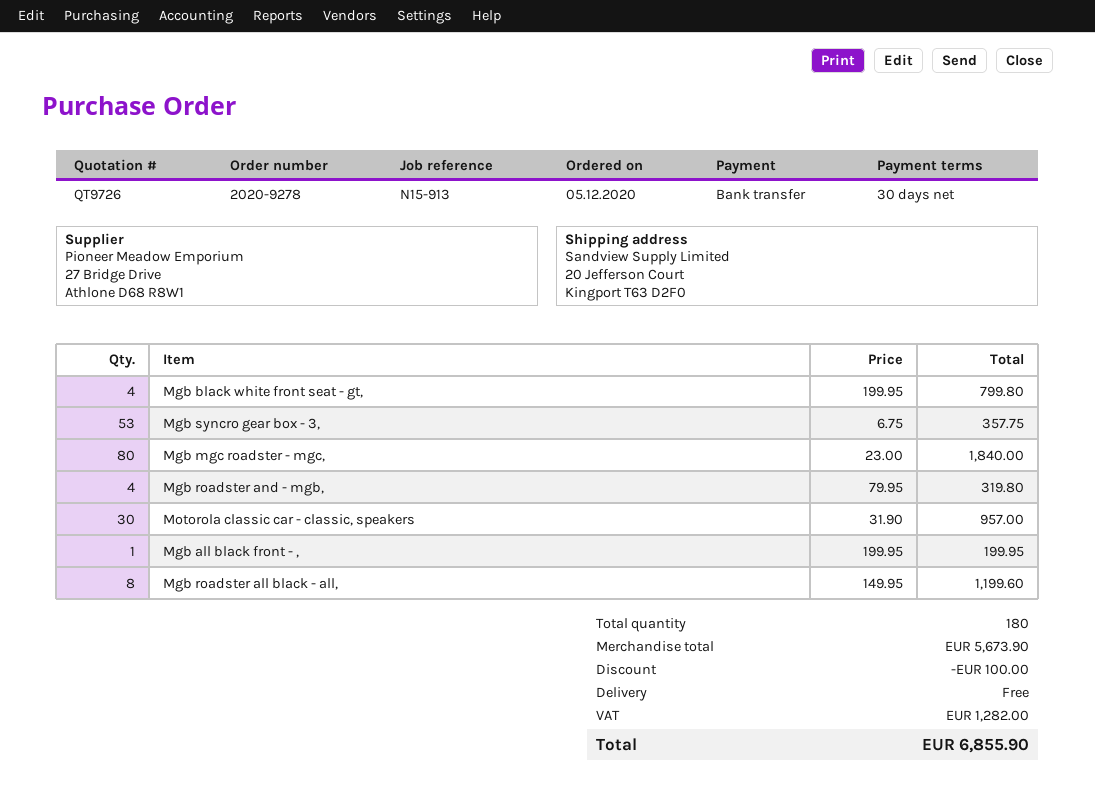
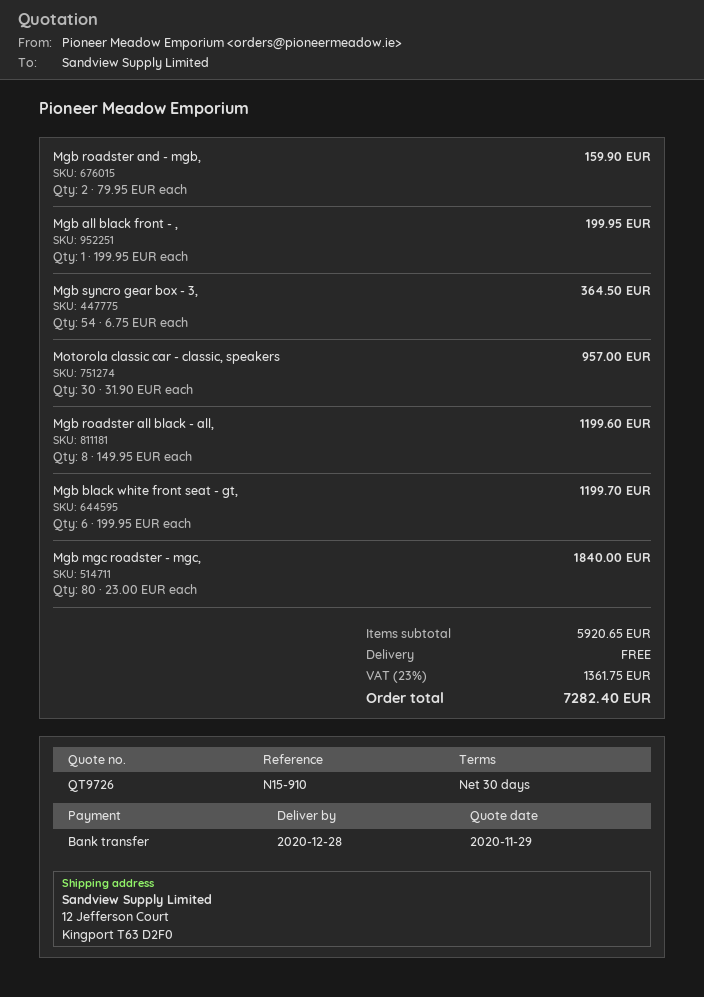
reference: N15-913 -> N15-910
ship to: 20 Jefferson Court, Kingport T63 D2F0 -> 12 Jefferson Court, Kingport T63 D2F0
Mgb black white front seat - gt,: 4 x 199.95 = 799.80 -> 6 x 199.95 = 1199.70
Mgb syncro gear box - 3,: 53 x 6.75 = 357.75 -> 54 x 6.75 = 364.50
Mgb roadster and - mgb,: 4 x 79.95 = 319.80 -> 2 x 79.95 = 159.90
subtotal: 5673.90 -> 5920.65
discount: 100.00 -> none
tax: 1282.00 -> 1361.75
total: 6855.90 -> 7282.40

